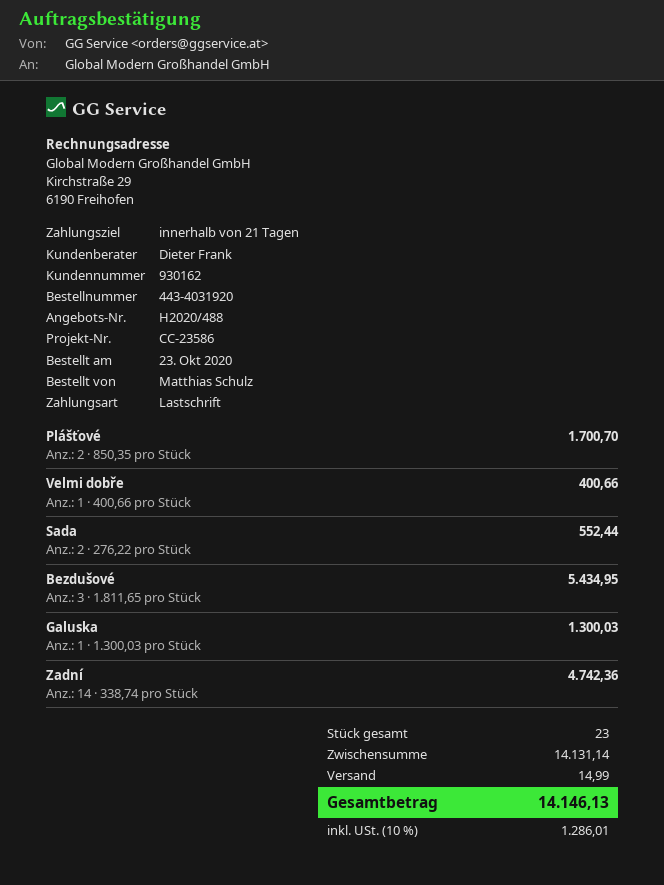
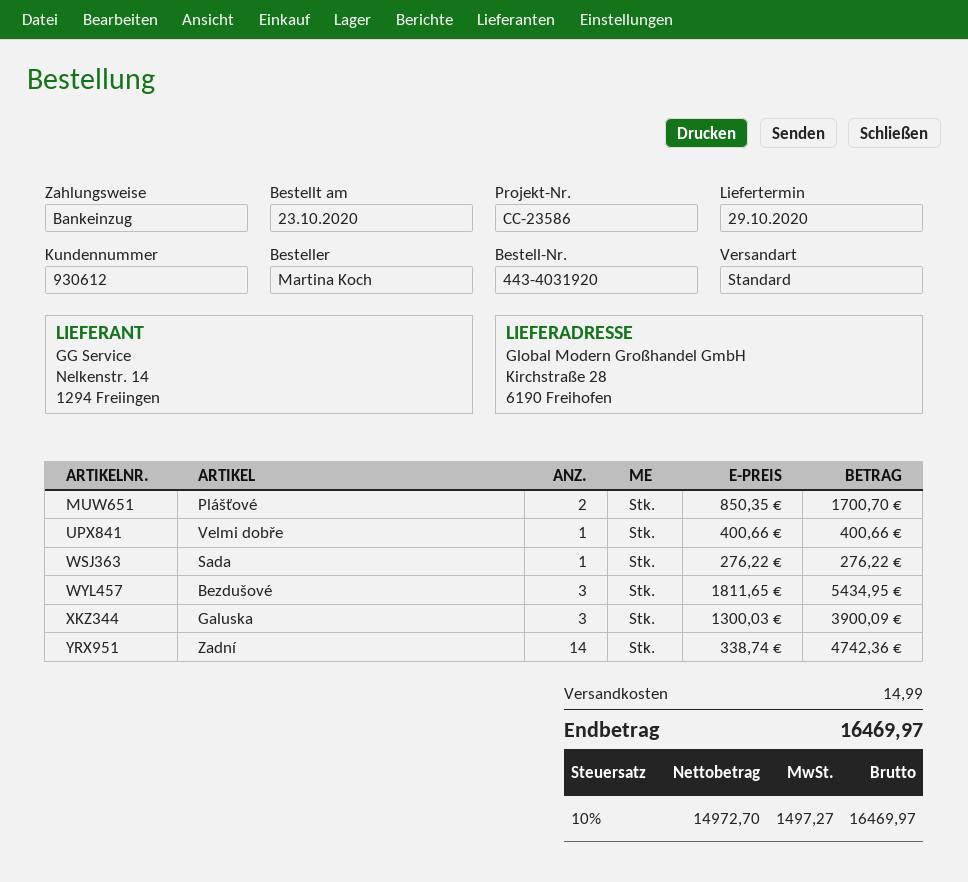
customer number: 930162 -> 930612
ordered by: Matthias Schulz -> Martina Koch
Sada: 2 x 276.22 = 552.44 -> 1 x 276.22 = 276.22
Galuska: 1 x 1300.03 = 1300.03 -> 3 x 1300.03 = 3900.09
tax: 10% = 1286.01 -> 10% = 1497.27
total: 14146.13 -> 16469.97

